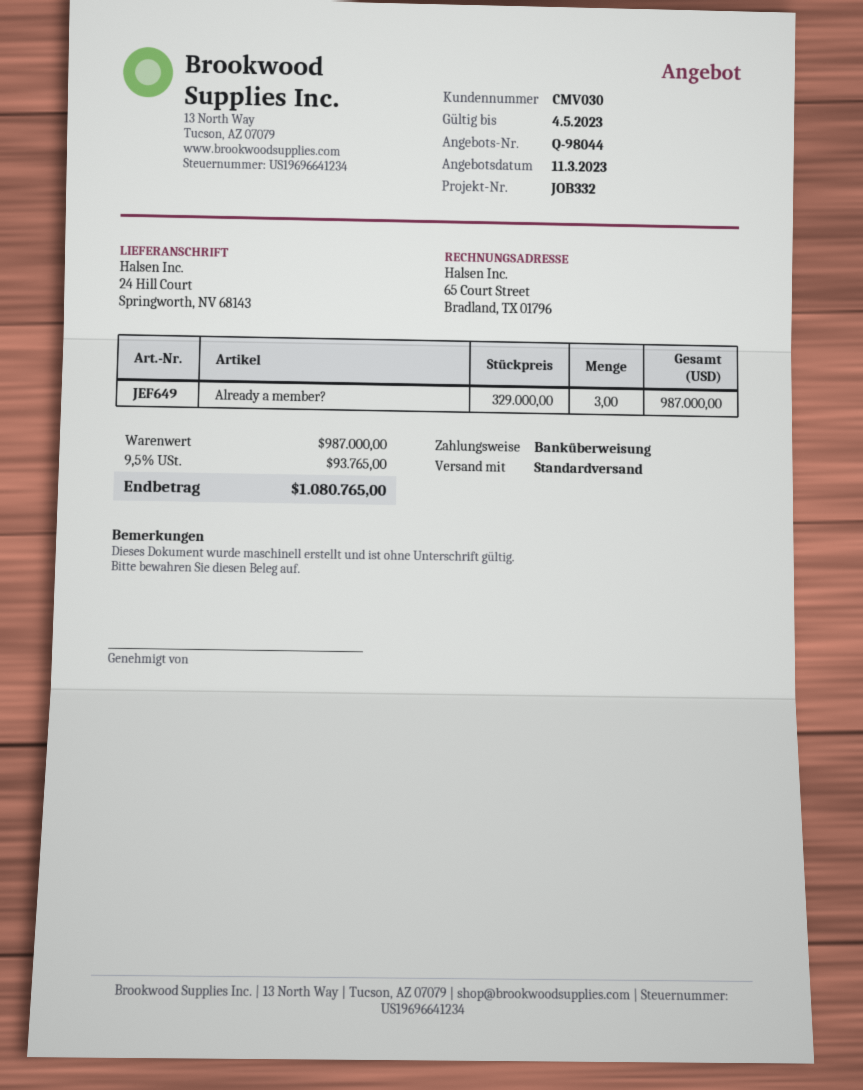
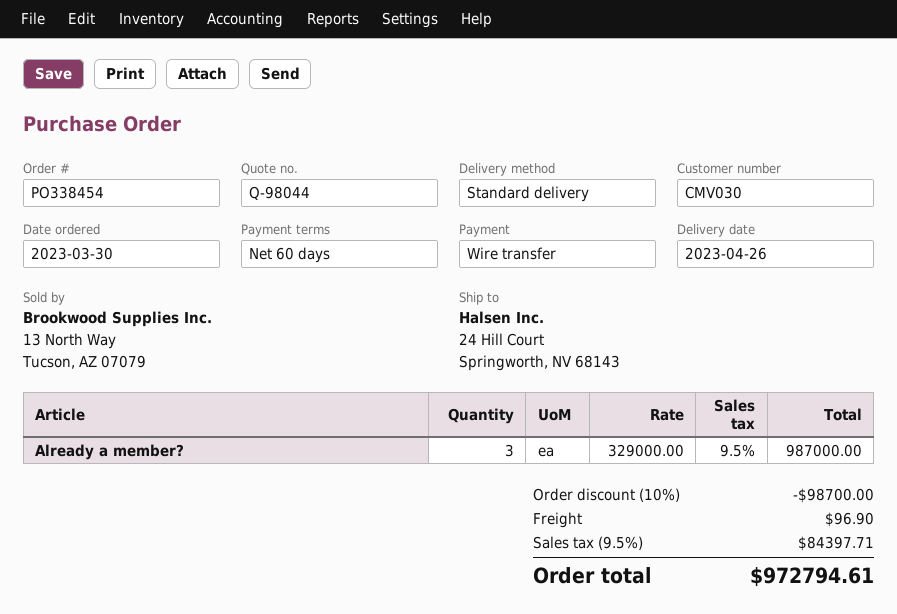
discount: none -> 10% = 98700.00
shipping: none -> 96.90
tax: 9.5% = 93765.00 -> 9.5% = 84397.71
total: 1080765.00 -> 972794.61

